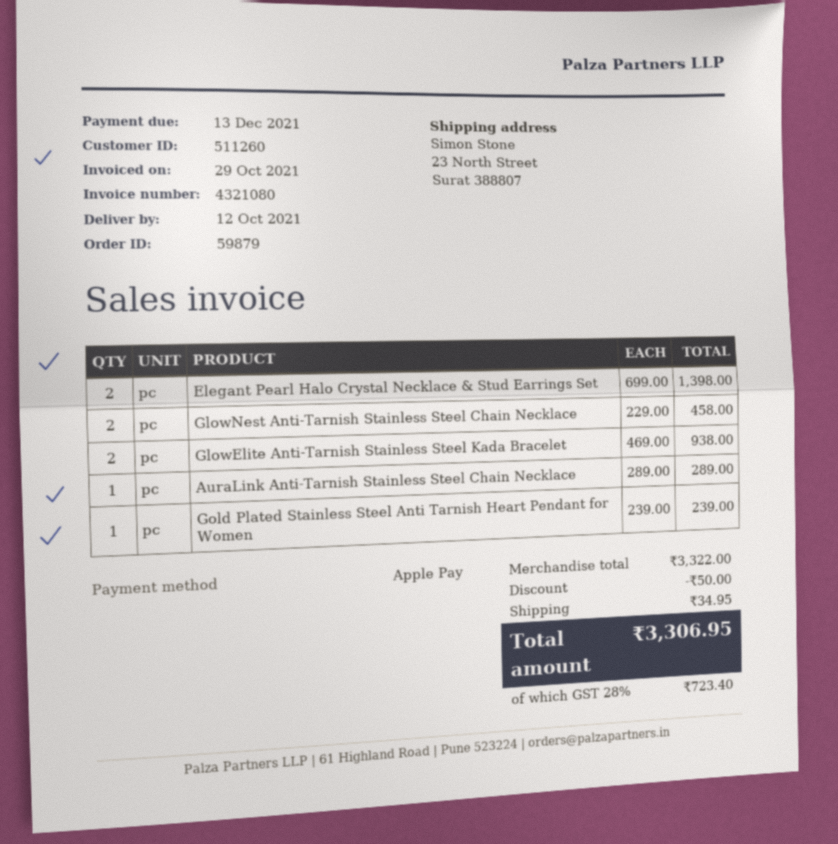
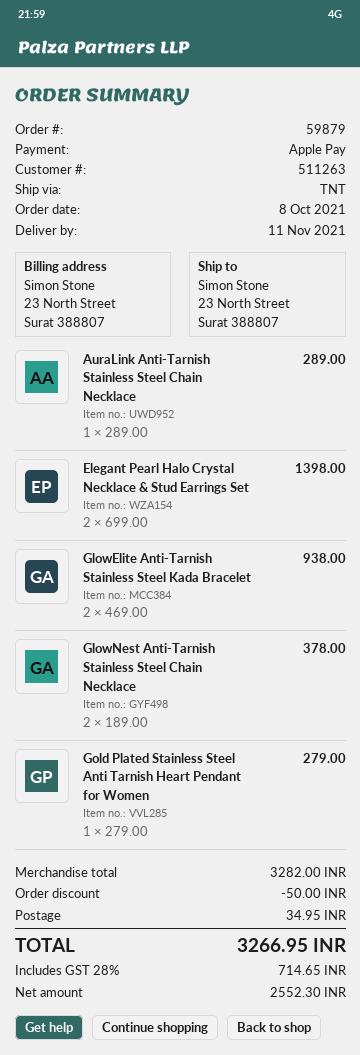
delivery date: 2021-10-12 -> 2021-11-11
customer number: 511260 -> 511263
GlowNest Anti-Tarnish Stainless Steel Chain Necklace: 2 x 229.00 = 458.00 -> 2 x 189.00 = 378.00
Gold Plated Stainless Steel Anti Tarnish Heart Pendant for Women: 1 x 239.00 = 239.00 -> 1 x 279.00 = 279.00
subtotal: 3322.00 -> 3282.00
tax: 28% = 723.40 -> 28% = 714.65
total: 3306.95 -> 3266.95

